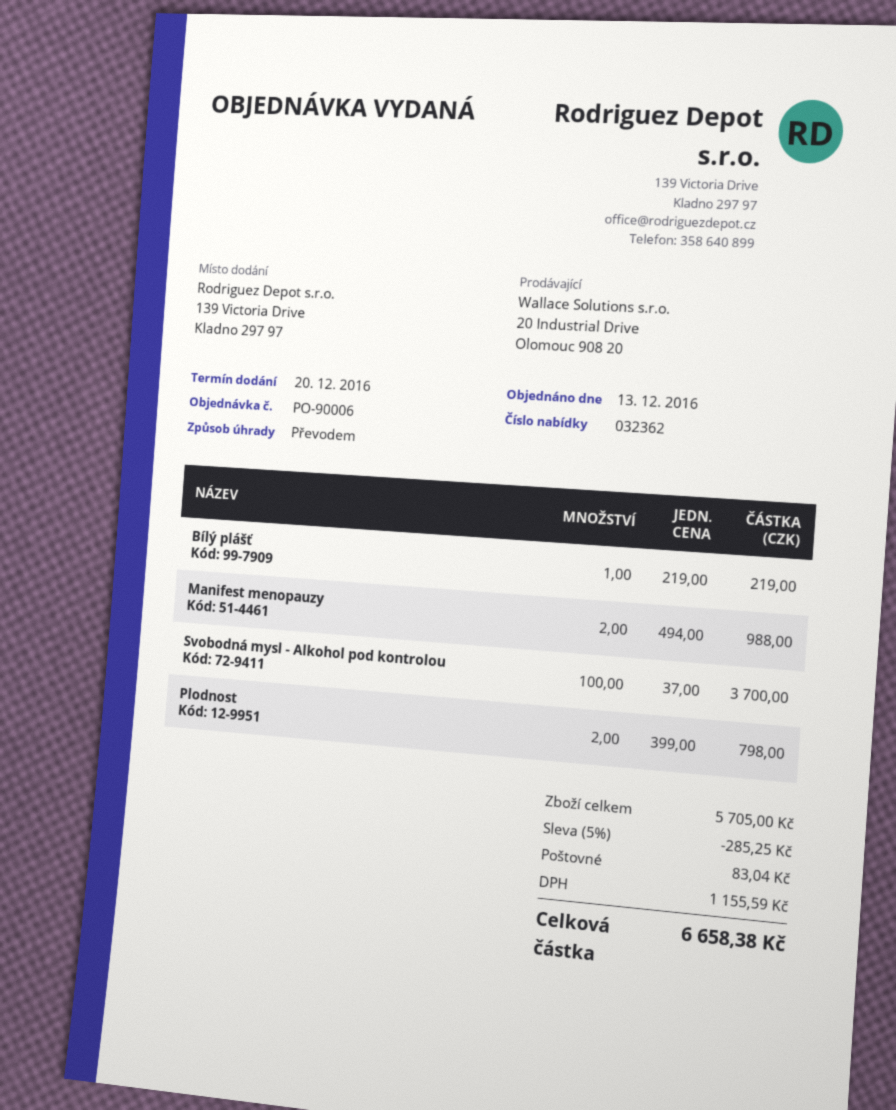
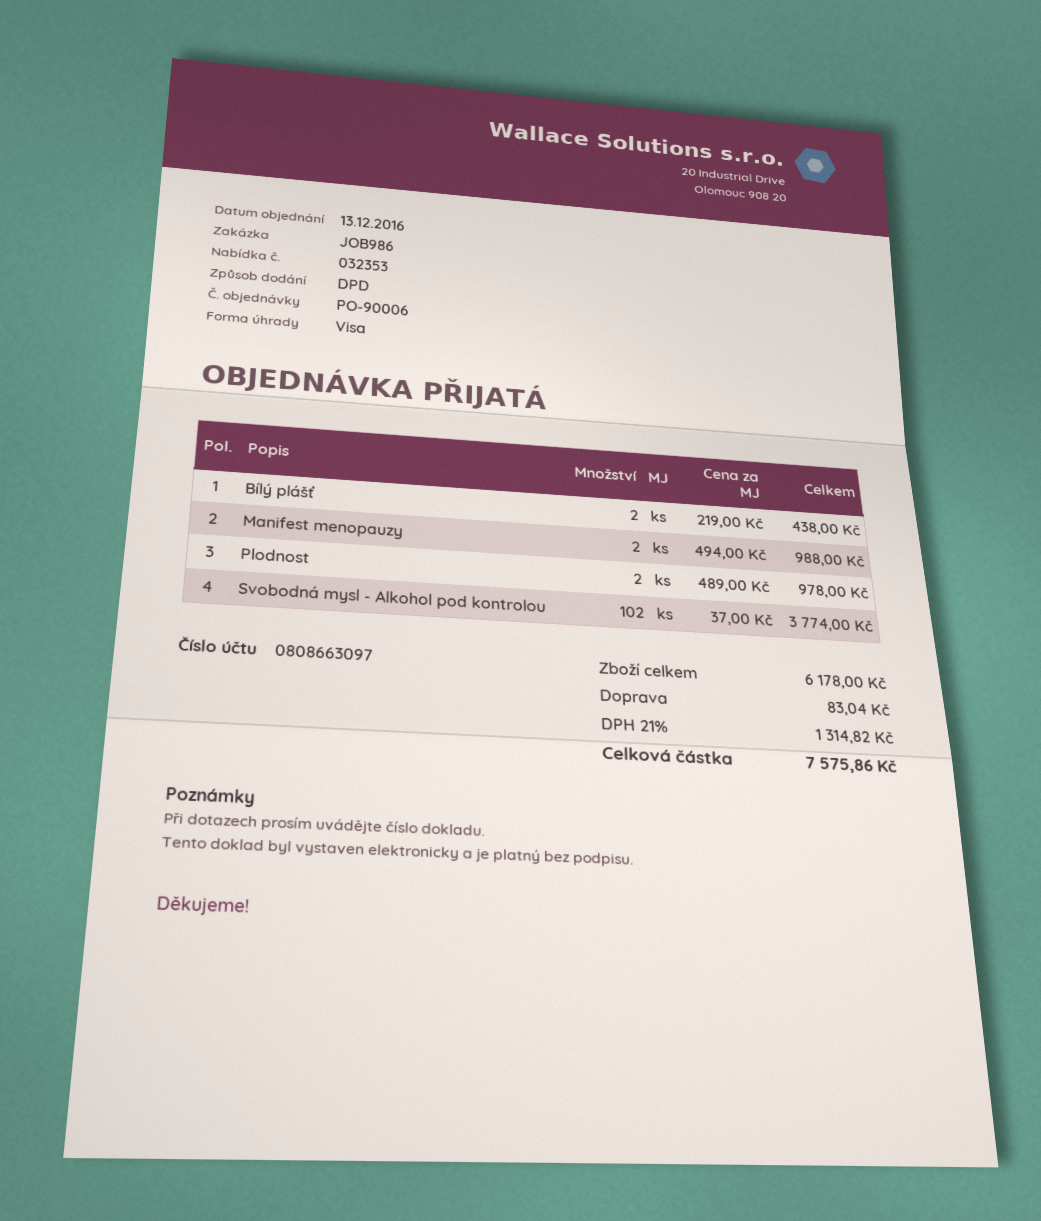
quote number: 032362 -> 032353
payment method: bank transfer -> Visa
Bílý plášť: 1 x 219.00 = 219.00 -> 2 x 219.00 = 438.00
Svobodná mysl - Alkohol pod kontrolou: 100 x 37.00 = 3700.00 -> 102 x 37.00 = 3774.00
Plodnost: 2 x 399.00 = 798.00 -> 2 x 489.00 = 978.00
subtotal: 5705.00 -> 6178.00
discount: 5% = 285.25 -> none
tax: 1155.59 -> 1314.82
total: 6658.38 -> 7575.86

